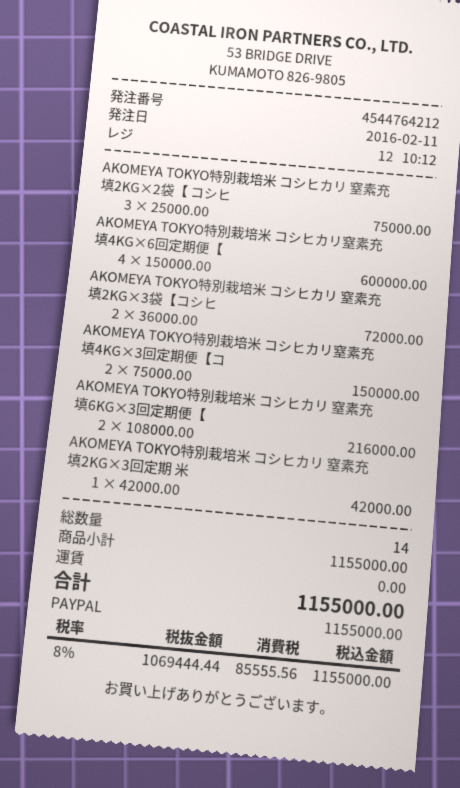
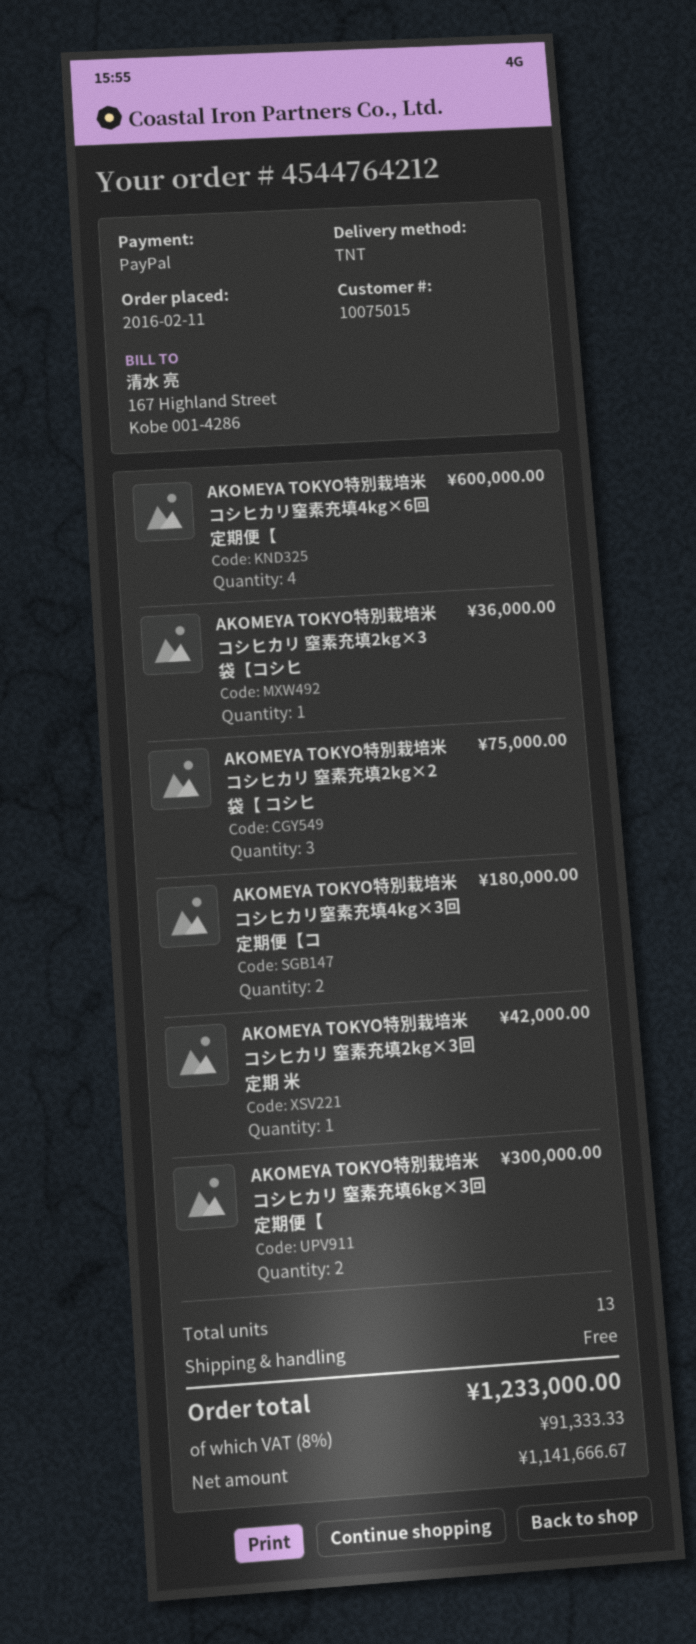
AKOMEYA TOKYO特別栽培米 コシヒカリ 窒素充填2KG×3袋【コシヒ: 2 for 72000.00 -> 1 for 36000.00
AKOMEYA TOKYO特別栽培米 コシヒカリ窒素充填4KG×3回定期便【コ: 2 for 150000.00 -> 2 for 180000.00
AKOMEYA TOKYO特別栽培米 コシヒカリ 窒素充填6KG×3回定期便【: 2 for 216000.00 -> 2 for 300000.00
total quantity: 14 -> 13
net: 1069444.44 -> 1141666.67
tax: 8% = 85555.56 -> 8% = 91333.33
total: 1155000.00 -> 1233000.00

